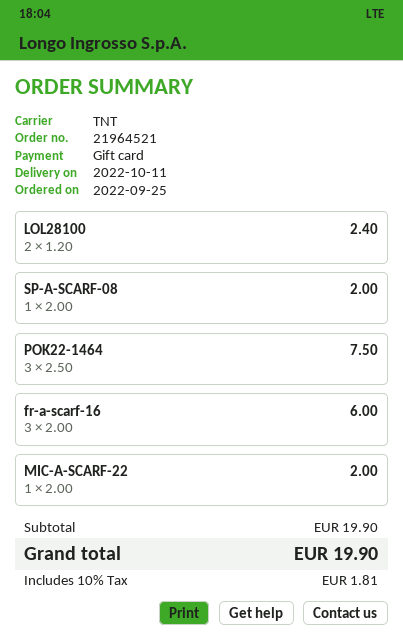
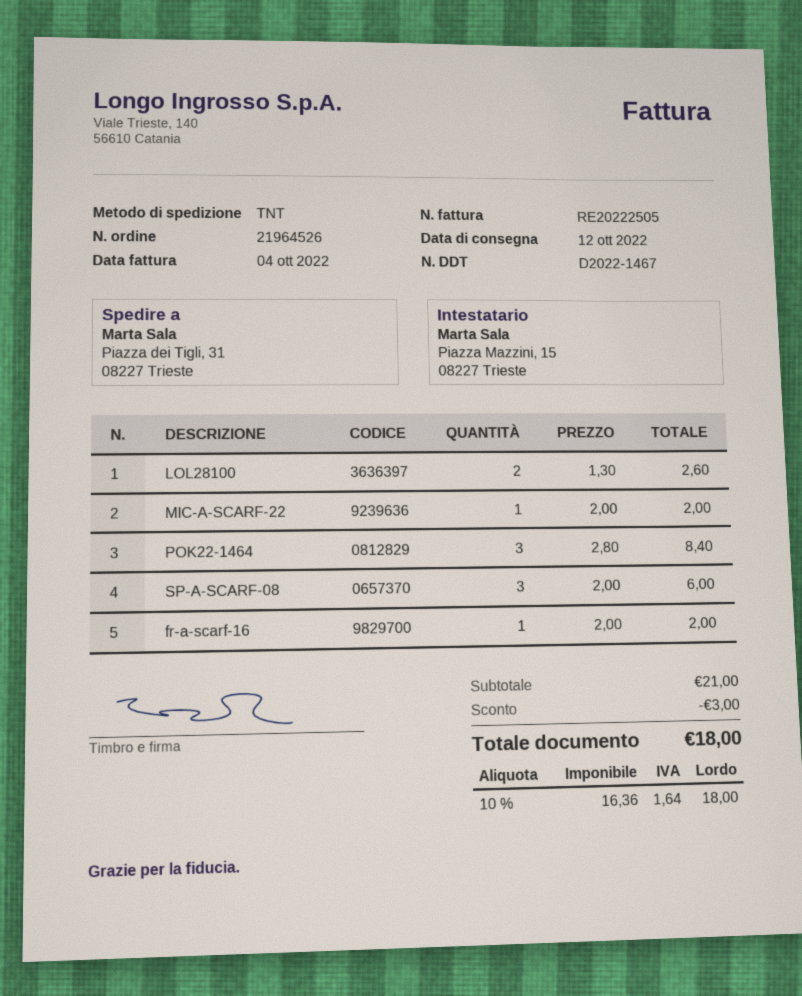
order number: 21964521 -> 21964526
delivery date: 2022-10-11 -> 2022-10-12
LOL28100: 2 x 1.20 = 2.40 -> 2 x 1.30 = 2.60
SP-A-SCARF-08: 1 x 2.00 = 2.00 -> 3 x 2.00 = 6.00
POK22-1464: 3 x 2.50 = 7.50 -> 3 x 2.80 = 8.40
fr-a-scarf-16: 3 x 2.00 = 6.00 -> 1 x 2.00 = 2.00
subtotal: 19.90 -> 21.00
discount: none -> 3.00
tax: 10% = 1.81 -> 10% = 1.64
total: 19.90 -> 18.00

